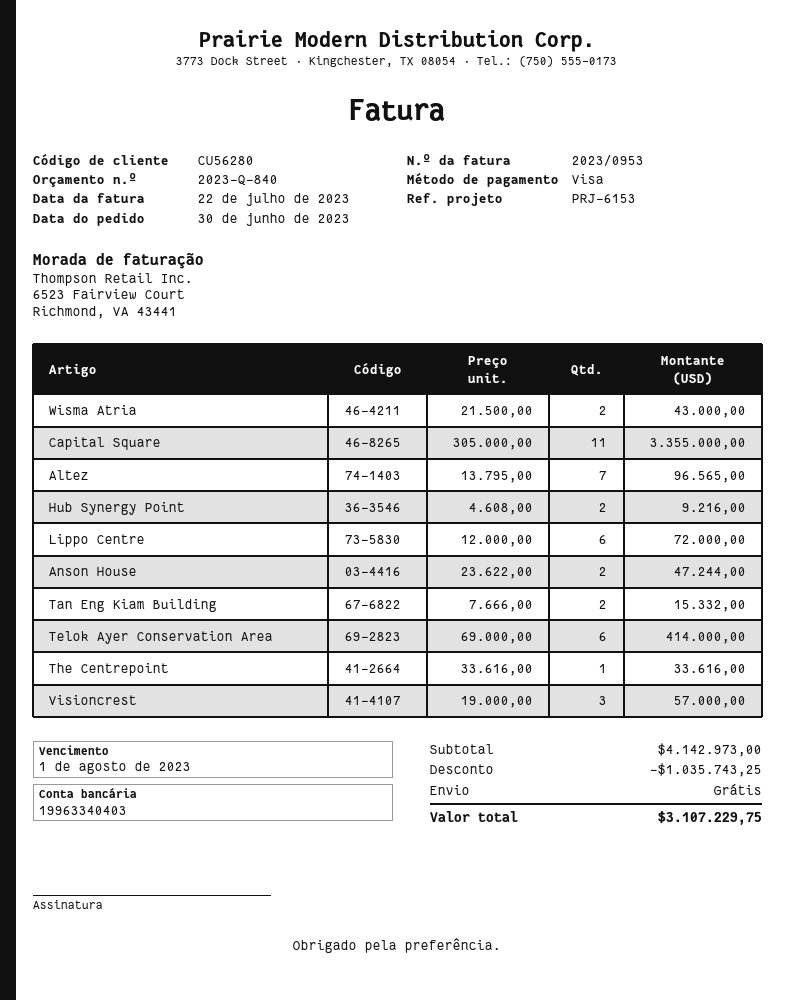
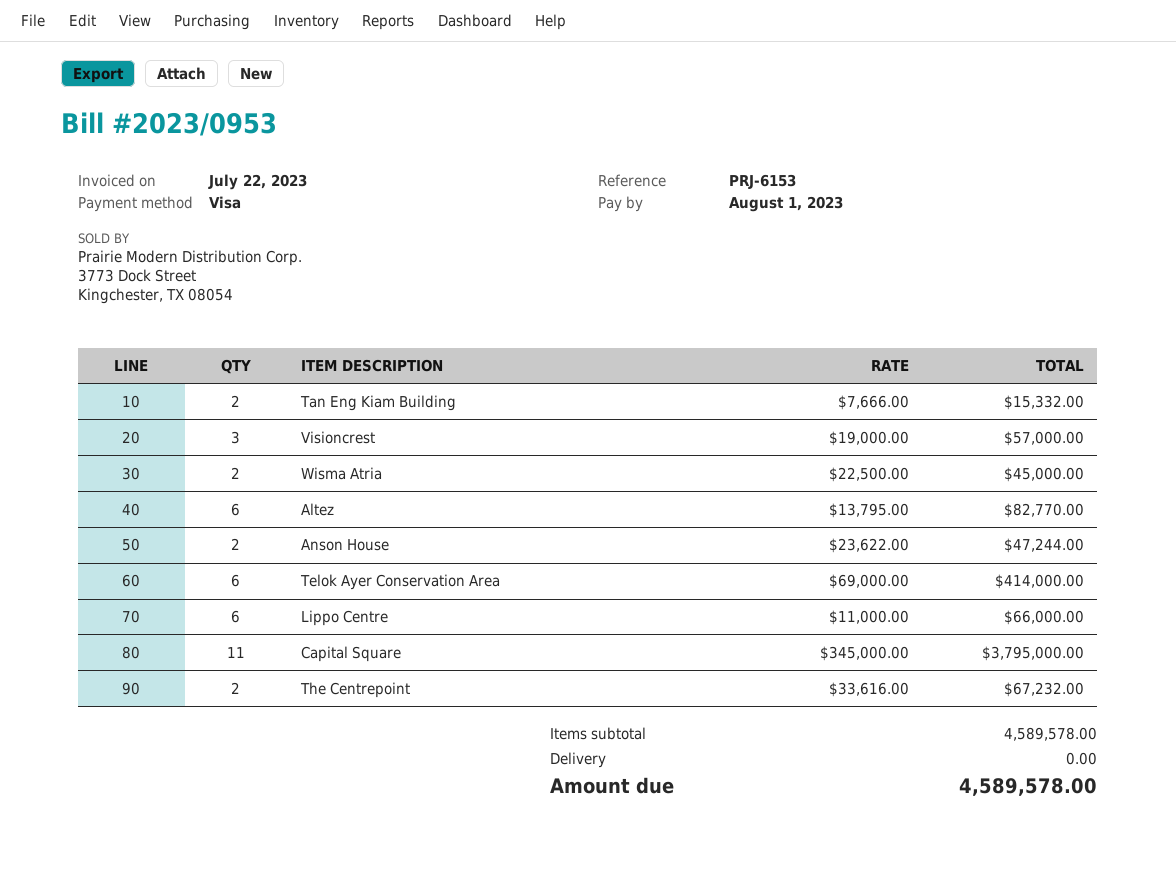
Wisma Atria: 2 x 21500.00 = 43000.00 -> 2 x 22500.00 = 45000.00
Capital Square: 11 x 305000.00 = 3355000.00 -> 11 x 345000.00 = 3795000.00
Altez: 7 x 13795.00 = 96565.00 -> 6 x 13795.00 = 82770.00
Hub Synergy Point: 2 x 4608.00 = 9216.00 -> none
Lippo Centre: 6 x 12000.00 = 72000.00 -> 6 x 11000.00 = 66000.00
The Centrepoint: 1 x 33616.00 = 33616.00 -> 2 x 33616.00 = 67232.00
subtotal: 4142973.00 -> 4589578.00
discount: 1035743.25 -> none
total: 3107229.75 -> 4589578.00

